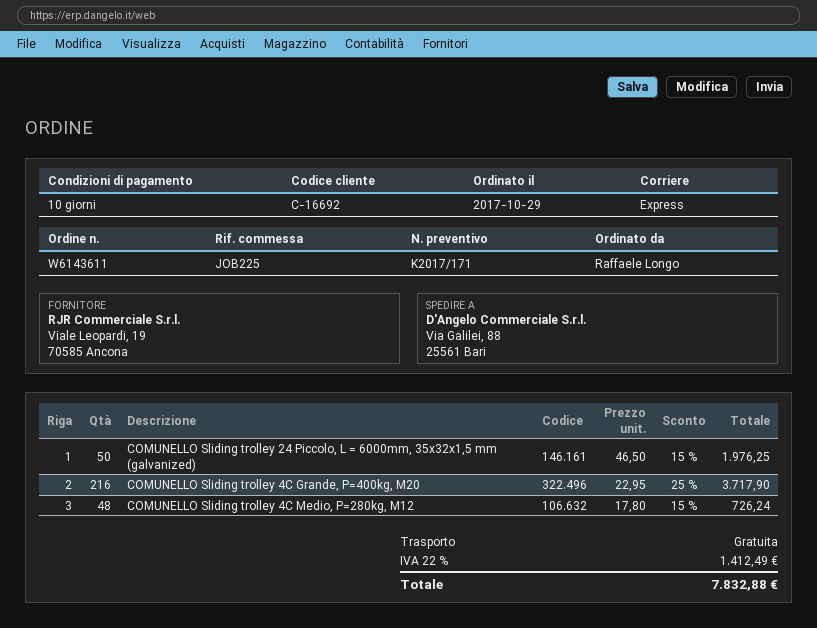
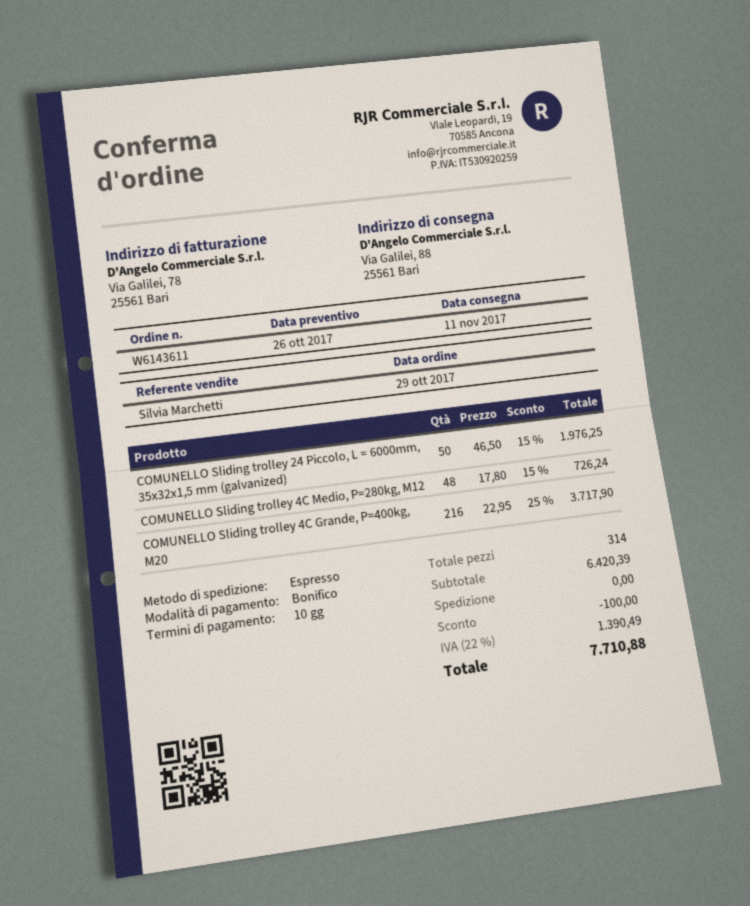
discount: none -> 100.00
tax: 22% = 1412.49 -> 22% = 1390.49
total: 7832.88 -> 7710.88

